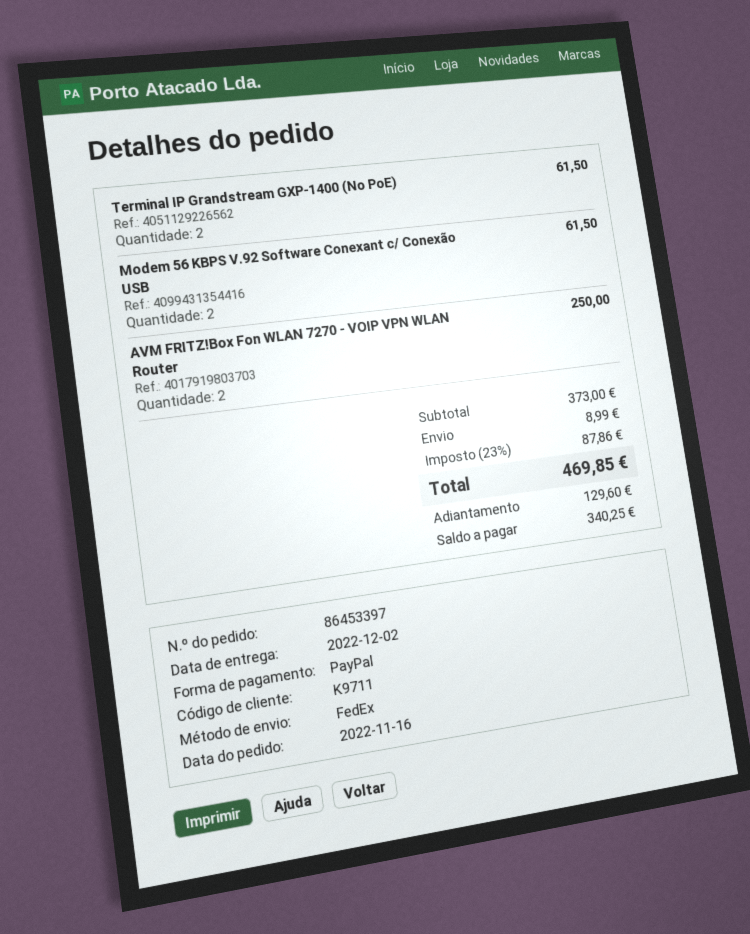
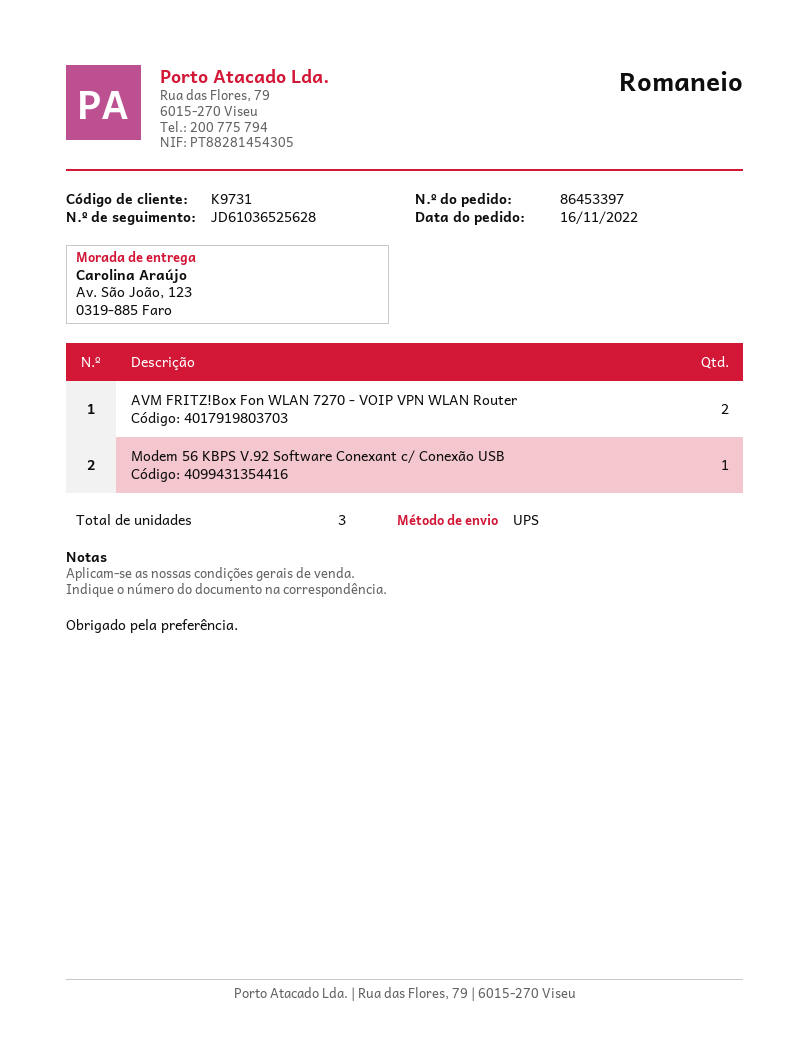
customer number: K9711 -> K9731
shipping method: FedEx -> UPS
Terminal IP Grandstream GXP-1400 (No PoE): 2 -> none
Modem 56 KBPS V.92 Software Conexant c/ Conexão USB: 2 -> 1

